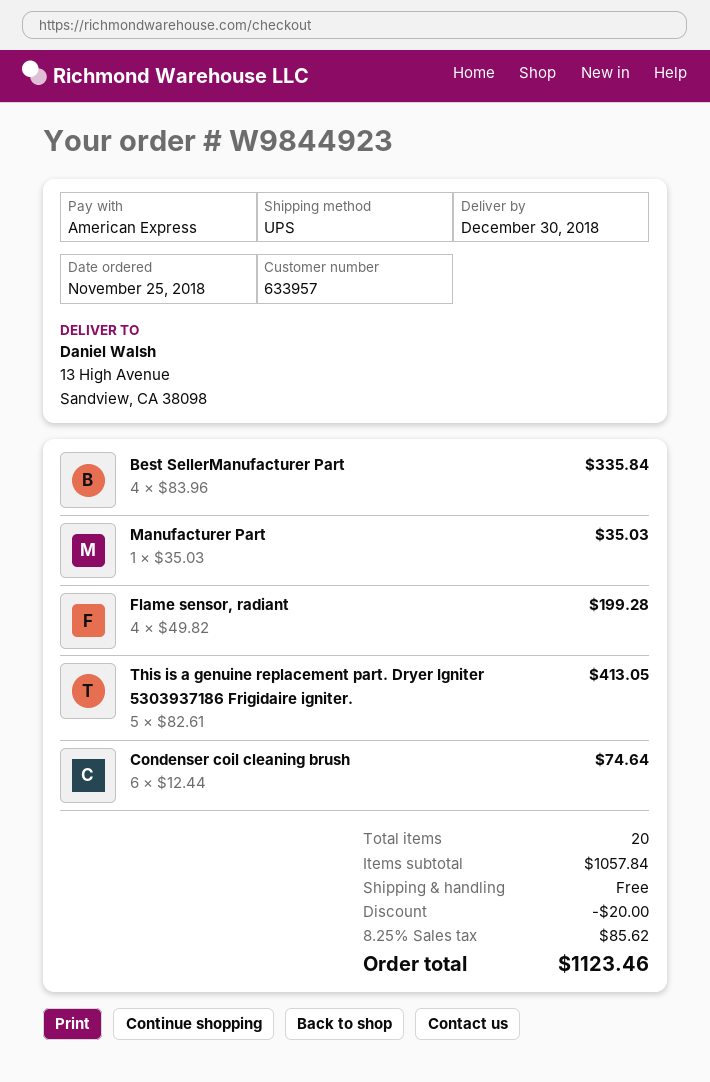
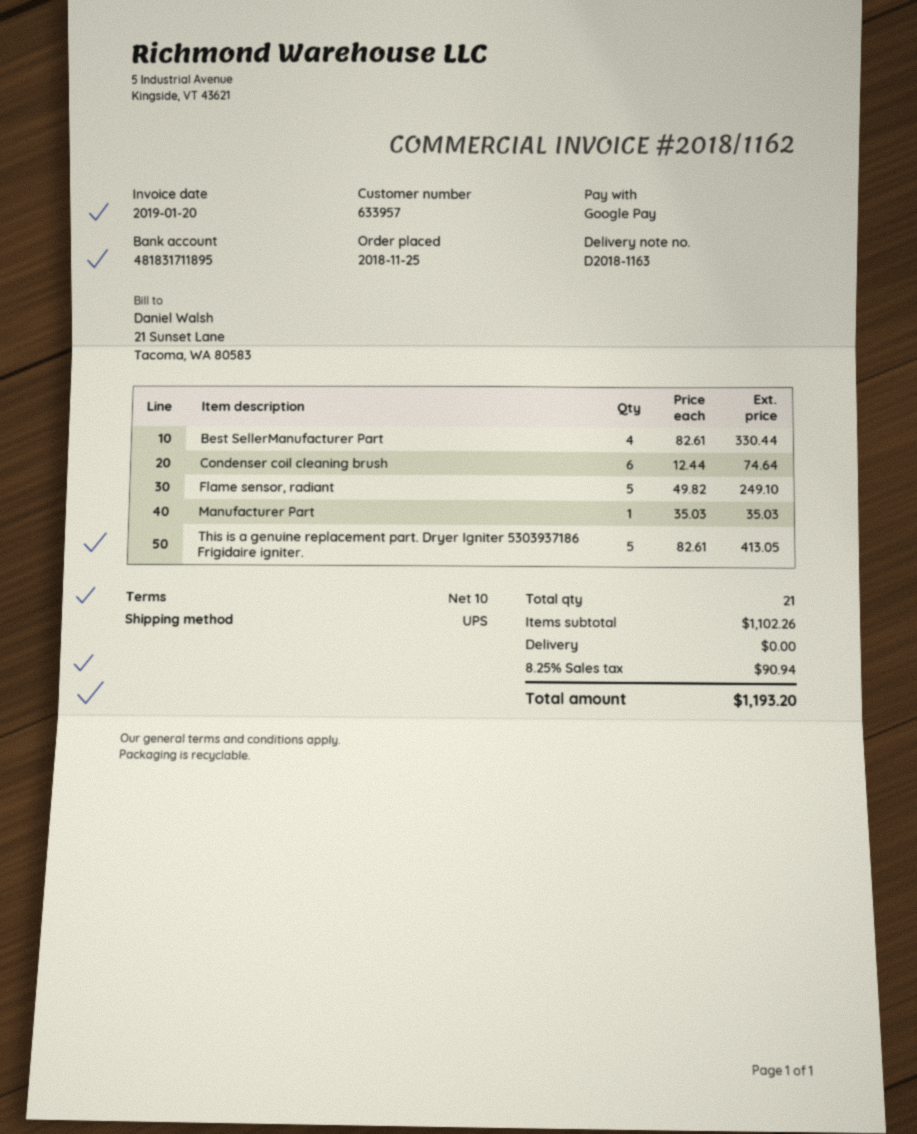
payment method: American Express -> Google Pay
Best SellerManufacturer Part: 4 x 83.96 = 335.84 -> 4 x 82.61 = 330.44
Flame sensor, radiant: 4 x 49.82 = 199.28 -> 5 x 49.82 = 249.10
total quantity: 20 -> 21
subtotal: 1057.84 -> 1102.26
discount: 20.00 -> none
tax: 8.25% = 85.62 -> 8.25% = 90.94
total: 1123.46 -> 1193.20

